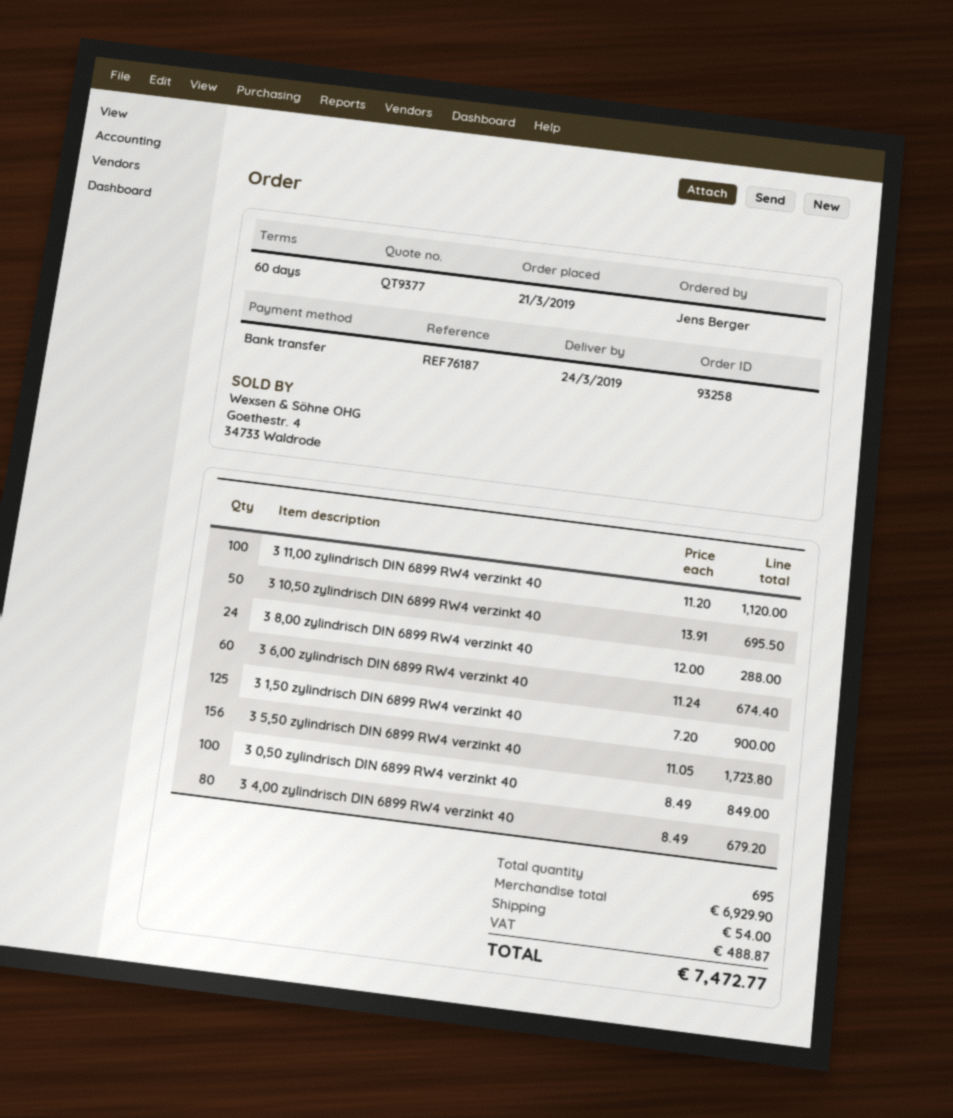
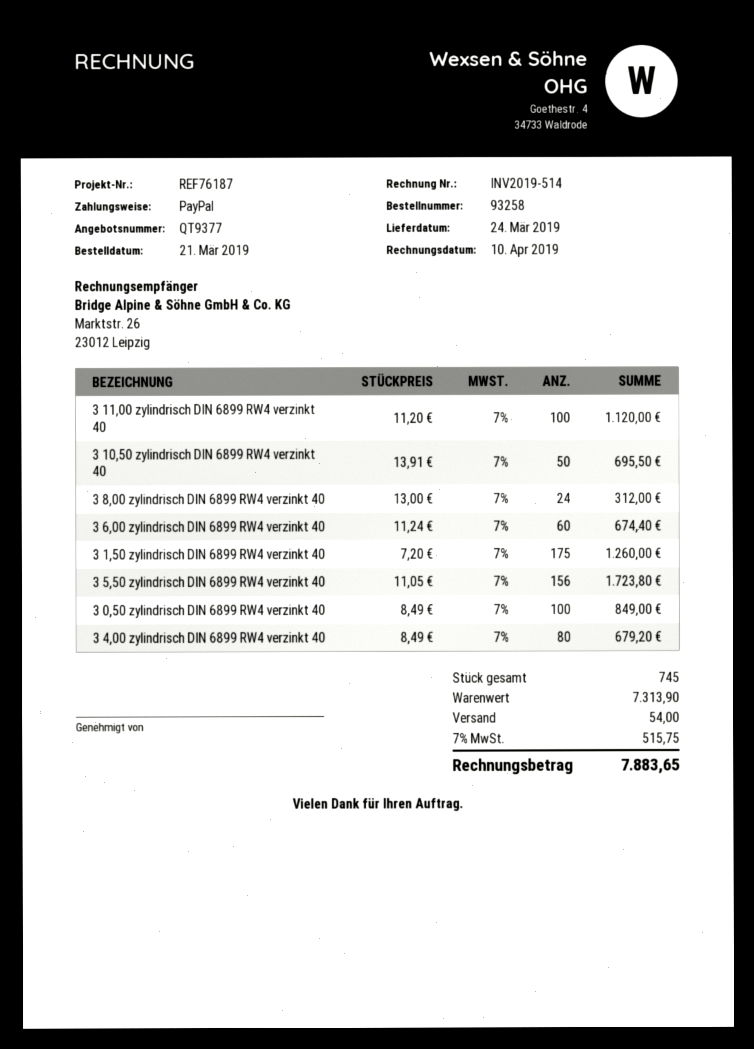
payment method: bank transfer -> PayPal
3 8,00 zylindrisch DIN 6899 RW4 verzinkt 40: 24 x 12.00 = 288.00 -> 24 x 13.00 = 312.00
3 1,50 zylindrisch DIN 6899 RW4 verzinkt 40: 125 x 7.20 = 900.00 -> 175 x 7.20 = 1260.00
total quantity: 695 -> 745
subtotal: 6929.90 -> 7313.90
tax: 488.87 -> 515.75
total: 7472.77 -> 7883.65

